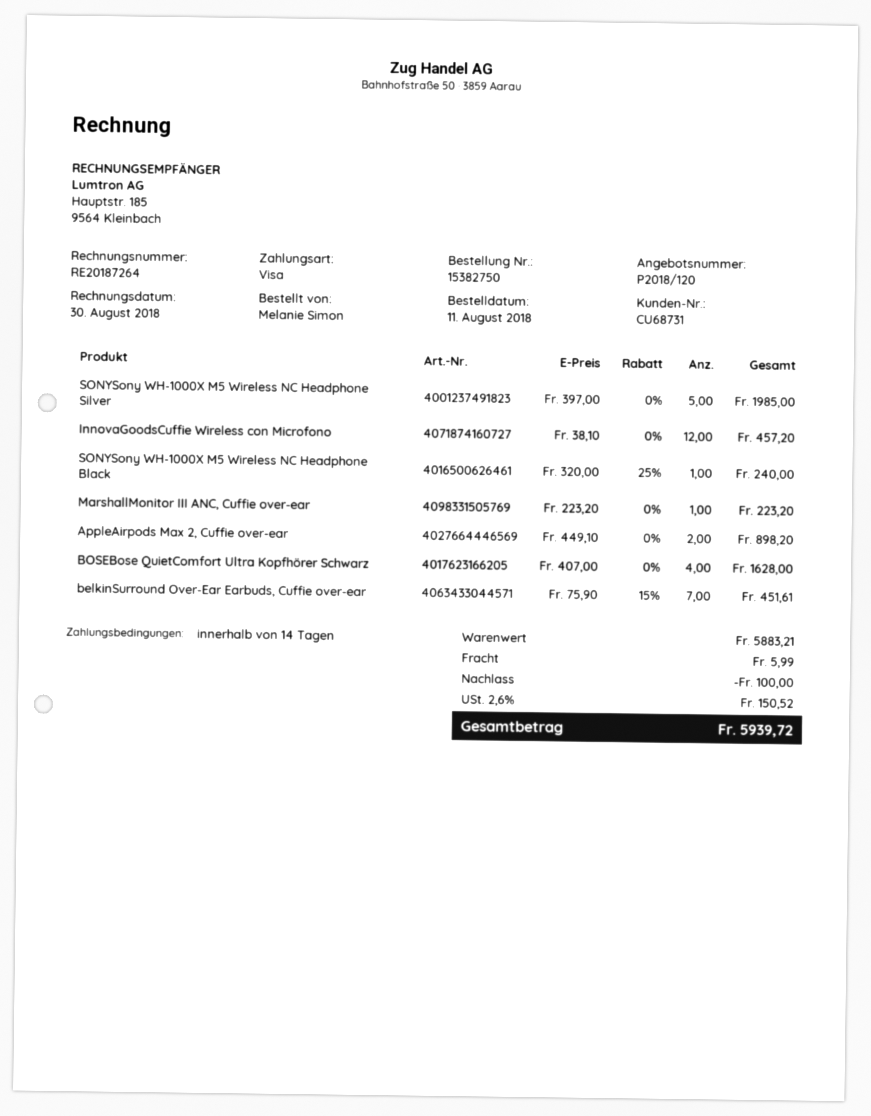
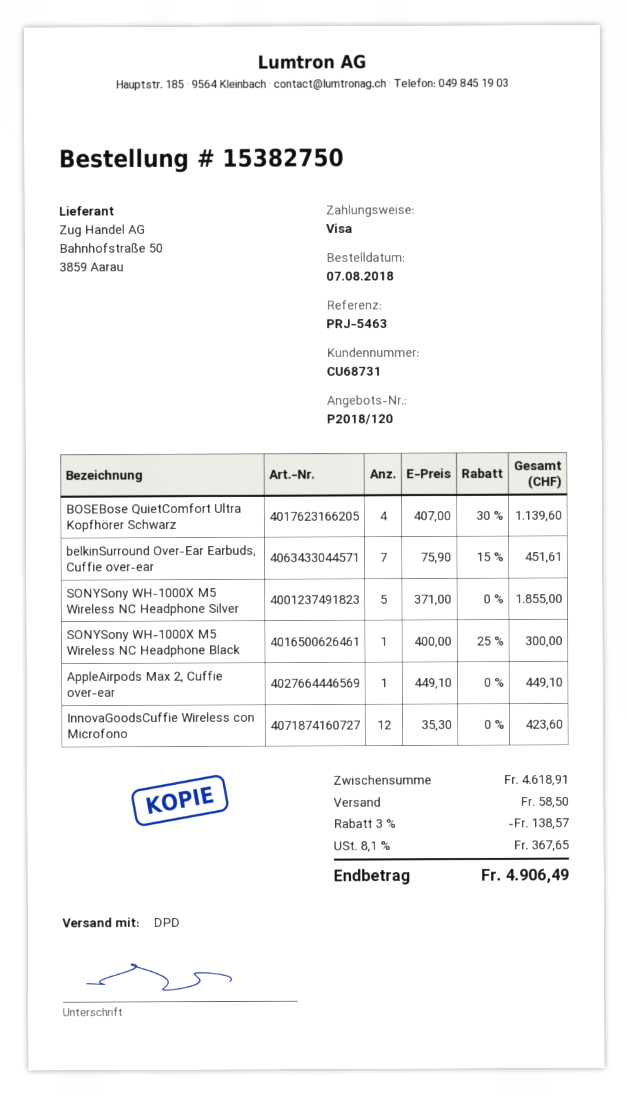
order date: 2018-08-11 -> 2018-08-07
SONYSony WH-1000X M5 Wireless NC Headphone Silver: 5 x 397.00 = 1985.00 -> 5 x 371.00 = 1855.00
InnovaGoodsCuffie Wireless con Microfono: 12 x 38.10 = 457.20 -> 12 x 35.30 = 423.60
SONYSony WH-1000X M5 Wireless NC Headphone Black: 1 x 320.00 - 25% = 240.00 -> 1 x 400.00 - 25% = 300.00
MarshallMonitor III ANC, Cuffie over-ear: 1 x 223.20 = 223.20 -> none
AppleAirpods Max 2, Cuffie over-ear: 2 x 449.10 = 898.20 -> 1 x 449.10 = 449.10
BOSEBose QuietComfort Ultra Kopfhörer Schwarz: 4 x 407.00 = 1628.00 -> 4 x 407.00 - 30% = 1139.60
subtotal: 5883.21 -> 4618.91
discount: 100.00 -> 138.57
shipping: 5.99 -> 58.50
tax: 2.6% = 150.52 -> 8.1% = 367.65
total: 5939.72 -> 4906.49

